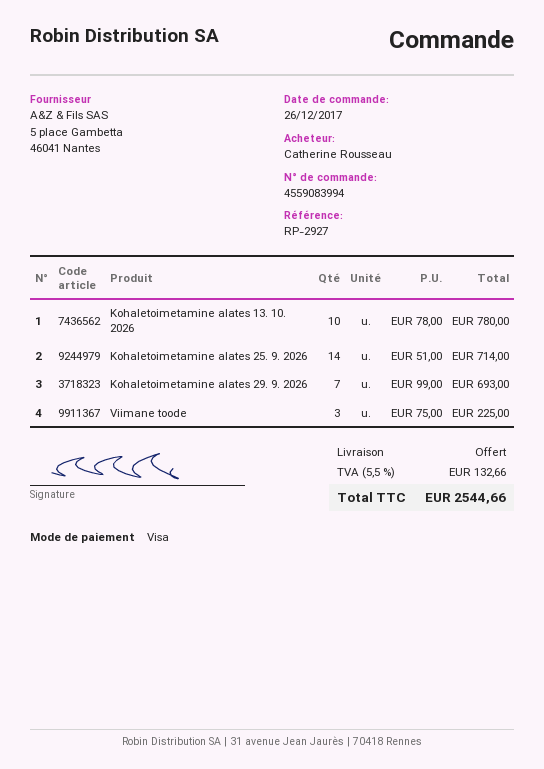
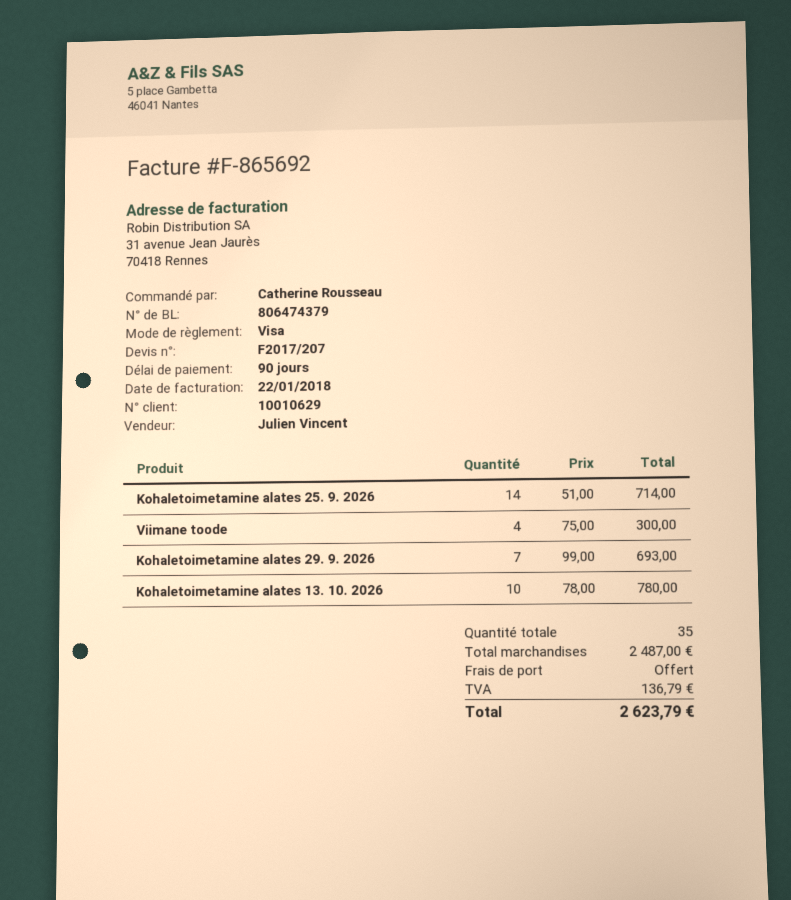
Viimane toode: 3 x 75.00 = 225.00 -> 4 x 75.00 = 300.00
tax: 132.66 -> 136.79
total: 2544.66 -> 2623.79

